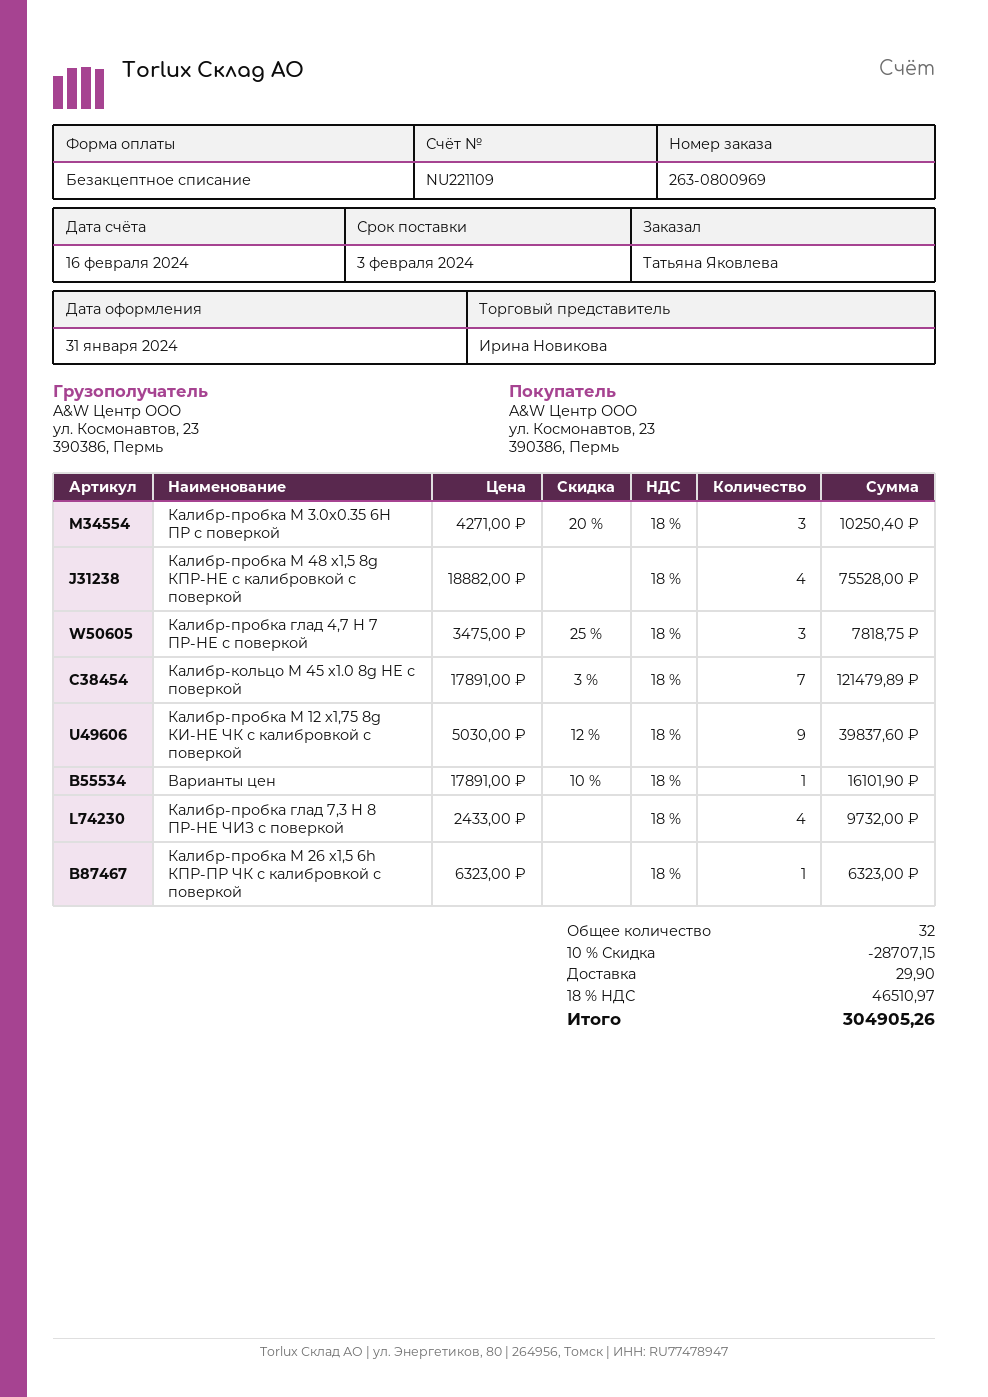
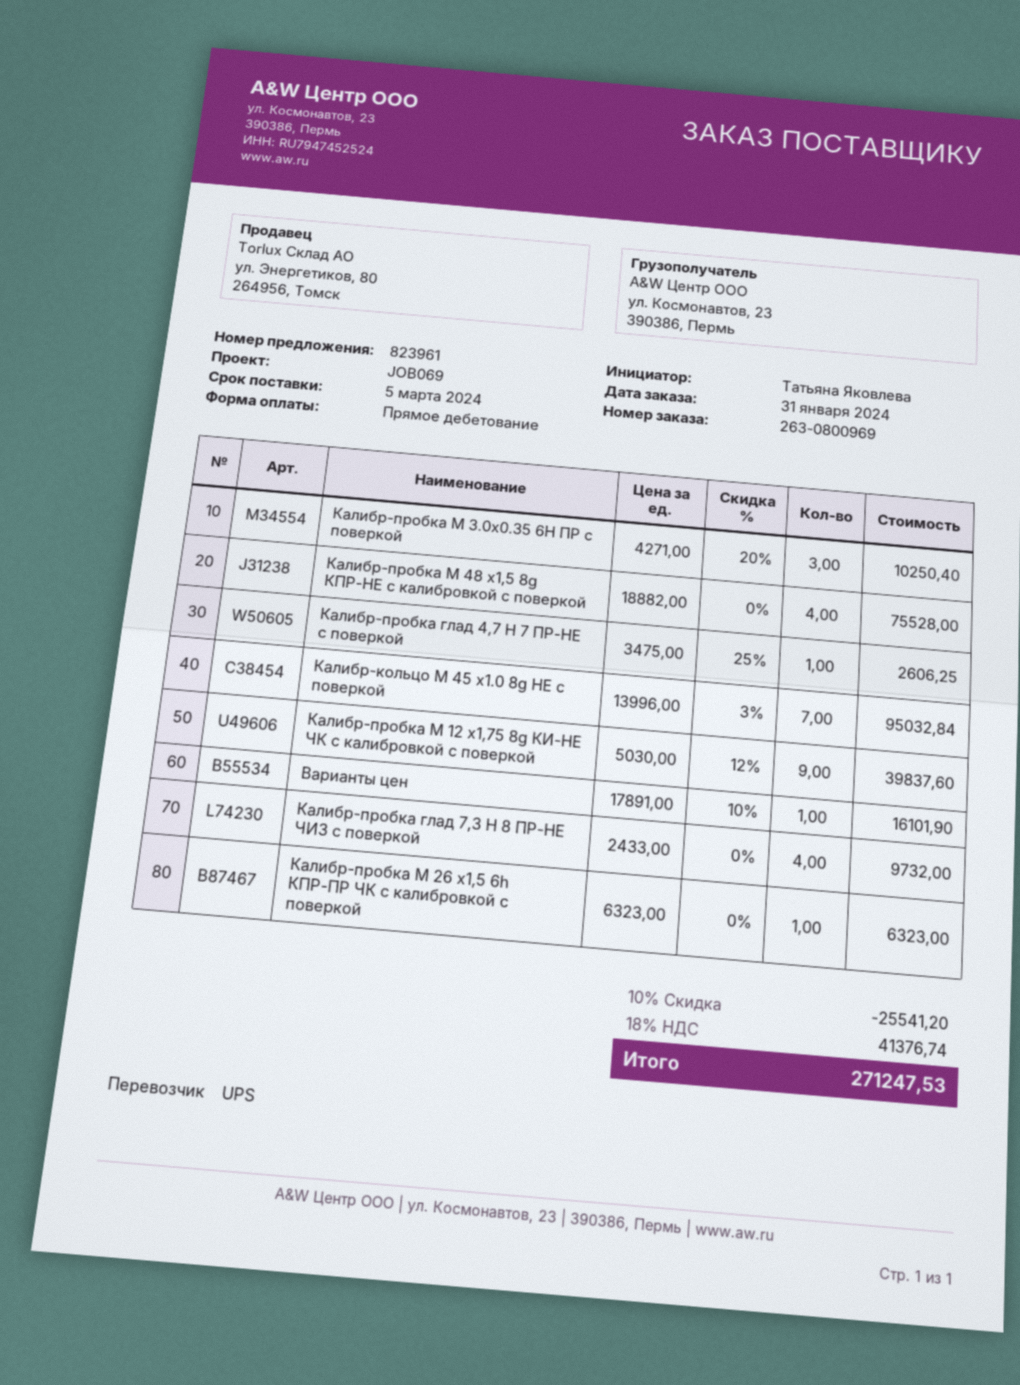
delivery date: 2024-02-03 -> 2024-03-05
Калибр-пробка глад 4,7 H 7 ПР-НЕ с поверкой: 3 x 3475.00 - 25% = 7818.75 -> 1 x 3475.00 - 25% = 2606.25
Калибр-кольцо М 45 х1.0 8g НЕ с поверкой: 7 x 17891.00 - 3% = 121479.89 -> 7 x 13996.00 - 3% = 95032.84
discount: 10% = 28707.15 -> 10% = 25541.20
shipping: 29.90 -> none
tax: 18% = 46510.97 -> 18% = 41376.74
total: 304905.26 -> 271247.53

